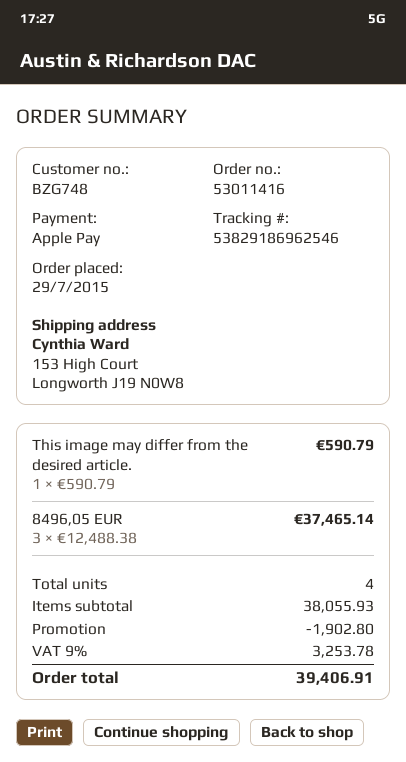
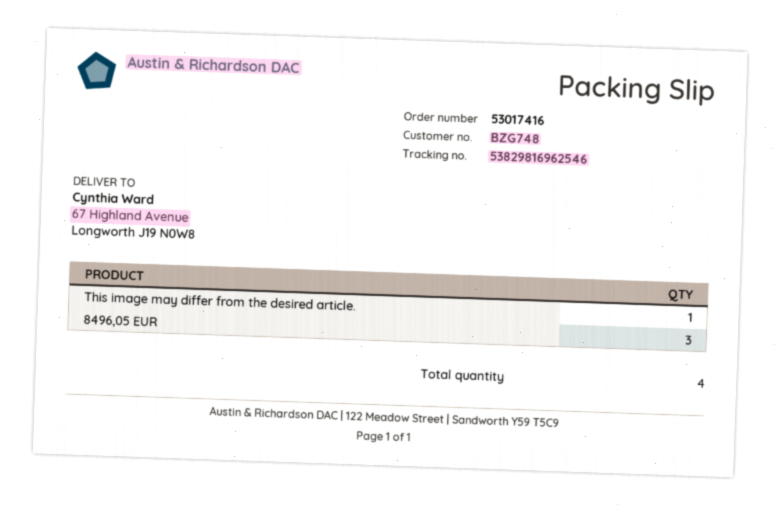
order number: 53011416 -> 53017416
tracking number: 53829186962546 -> 53829816962546
ship to: 153 High Court, Longworth J19 N0W8 -> 67 Highland Avenue, Longworth J19 N0W8

